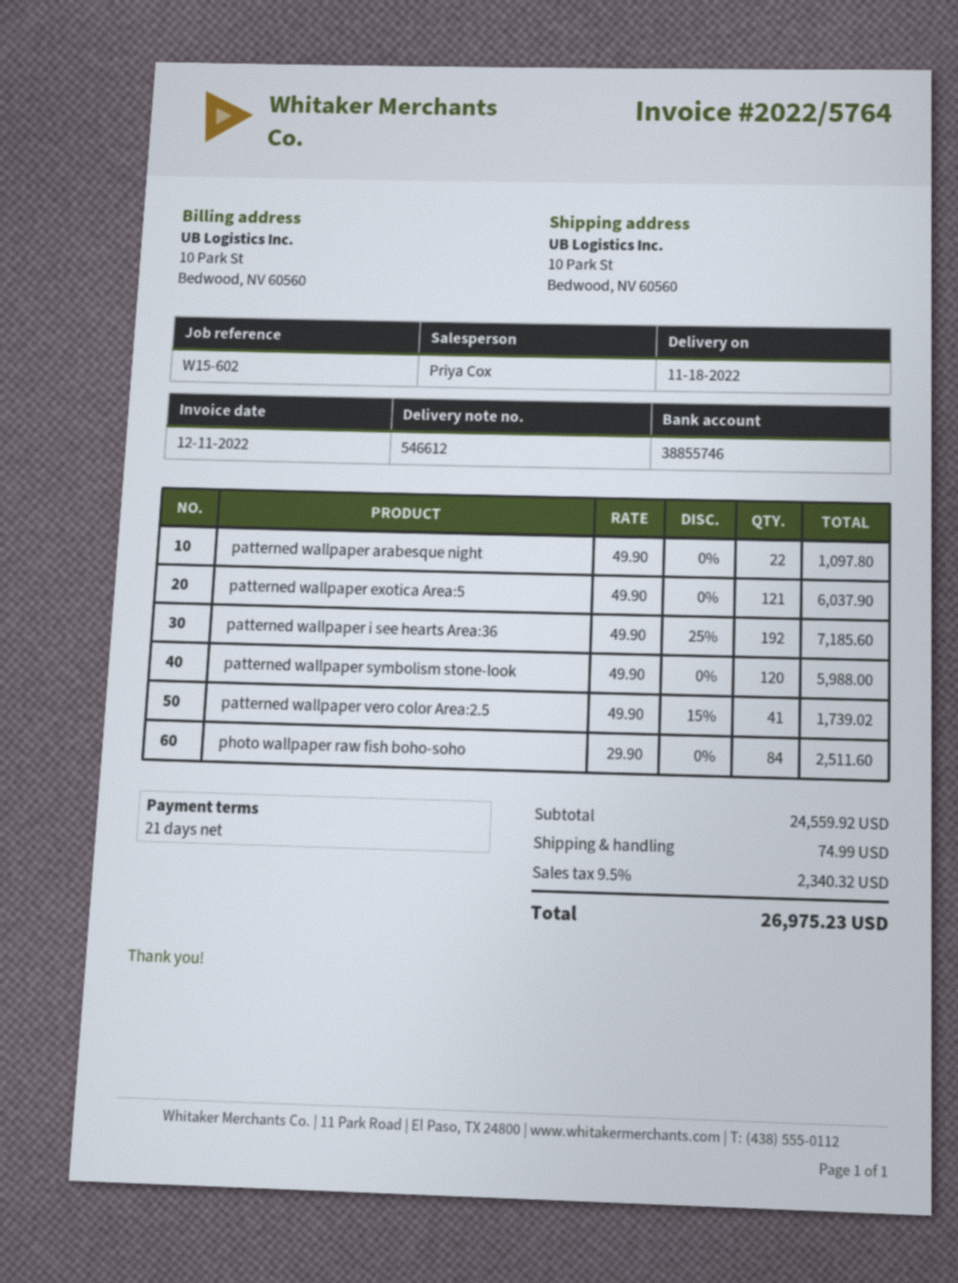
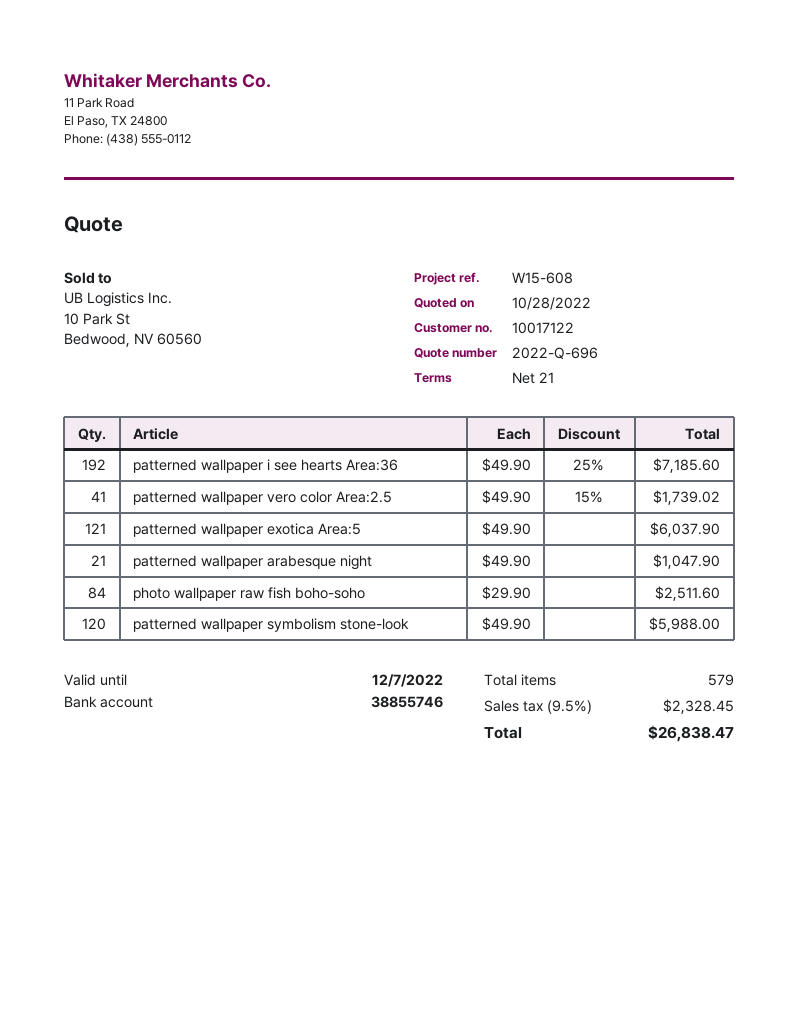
reference: W15-602 -> W15-608
patterned wallpaper arabesque night: 22 x 49.90 = 1097.80 -> 21 x 49.90 = 1047.90
shipping: 74.99 -> none
tax: 9.5% = 2340.32 -> 9.5% = 2328.45
total: 26975.23 -> 26838.47

